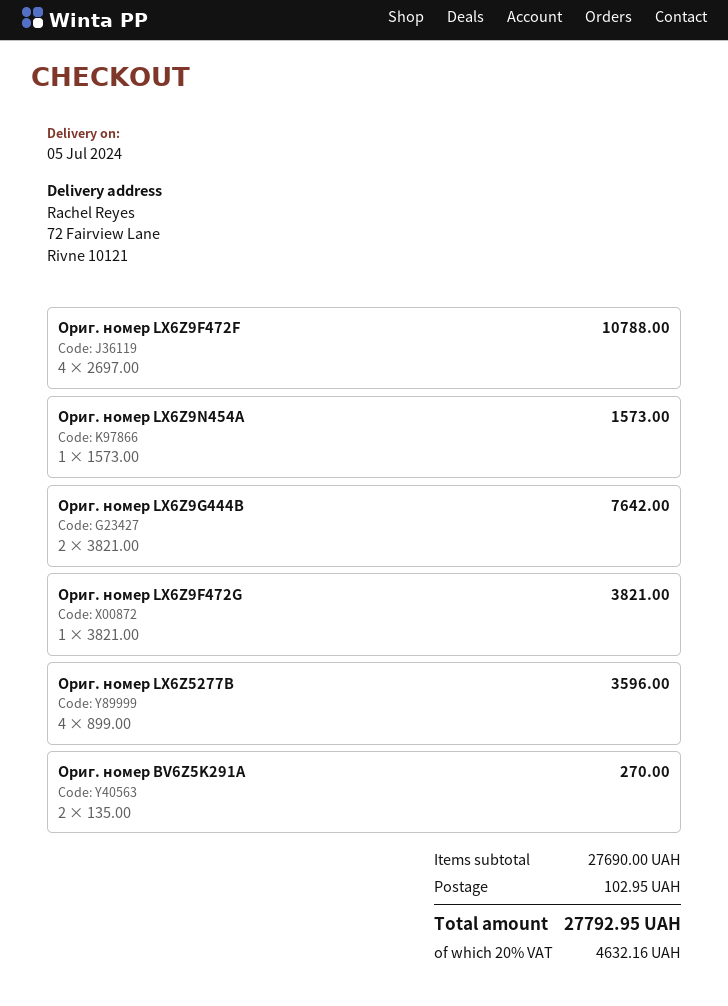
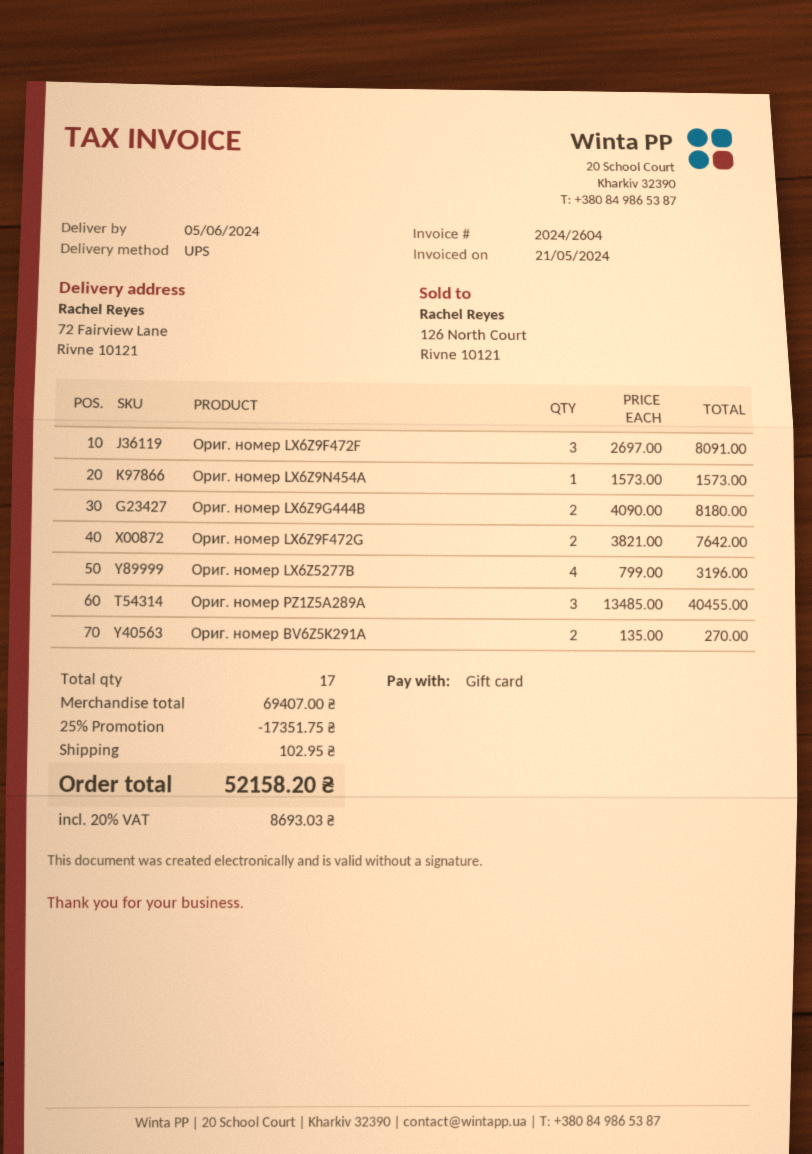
delivery date: 2024-07-05 -> 2024-06-05
Ориг. номер LX6Z9F472F: 4 x 2697.00 = 10788.00 -> 3 x 2697.00 = 8091.00
Ориг. номер LX6Z9G444B: 2 x 3821.00 = 7642.00 -> 2 x 4090.00 = 8180.00
Ориг. номер LX6Z9F472G: 1 x 3821.00 = 3821.00 -> 2 x 3821.00 = 7642.00
Ориг. номер LX6Z5277B: 4 x 899.00 = 3596.00 -> 4 x 799.00 = 3196.00
Ориг. номер PZ1Z5A289A: none -> 3 x 13485.00 = 40455.00
subtotal: 27690.00 -> 69407.00
discount: none -> 25% = 17351.75
tax: 20% = 4632.16 -> 20% = 8693.03
total: 27792.95 -> 52158.20

